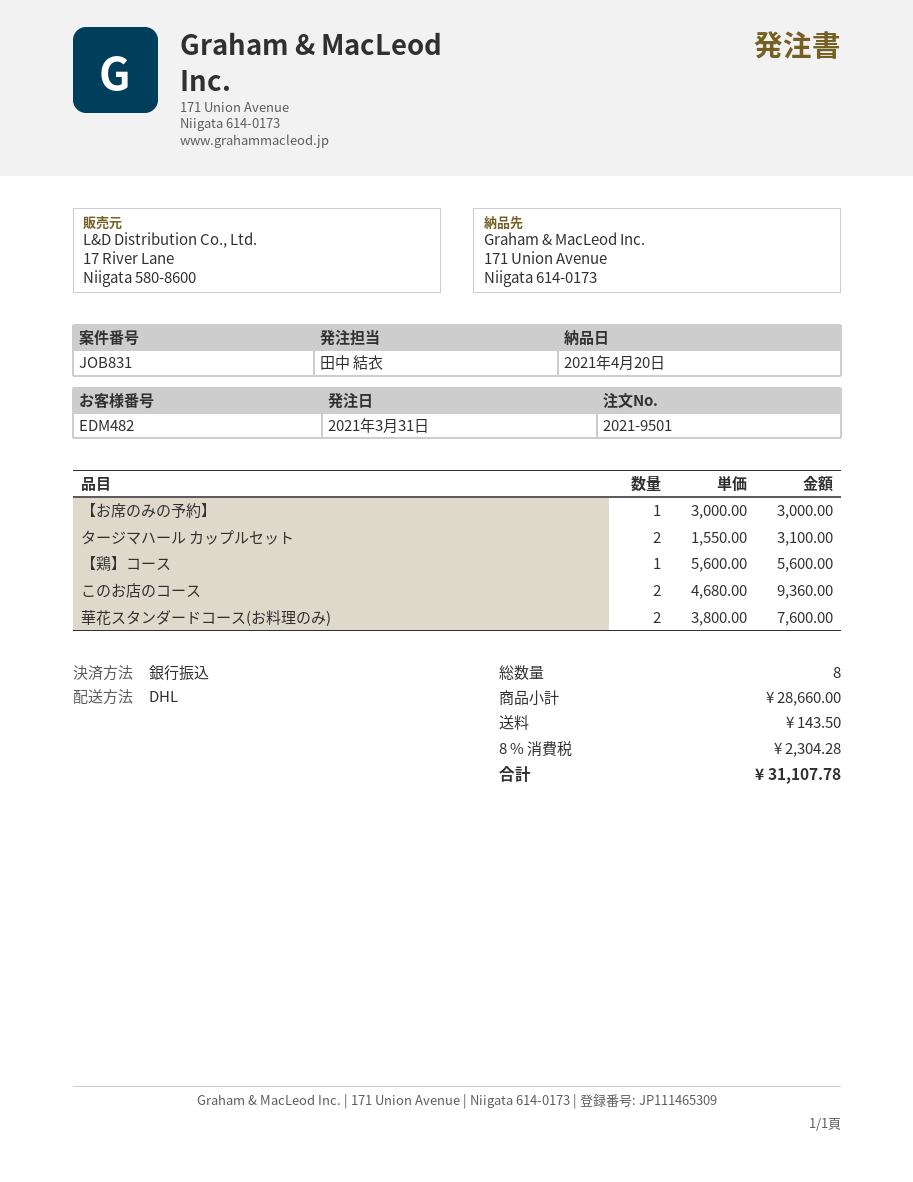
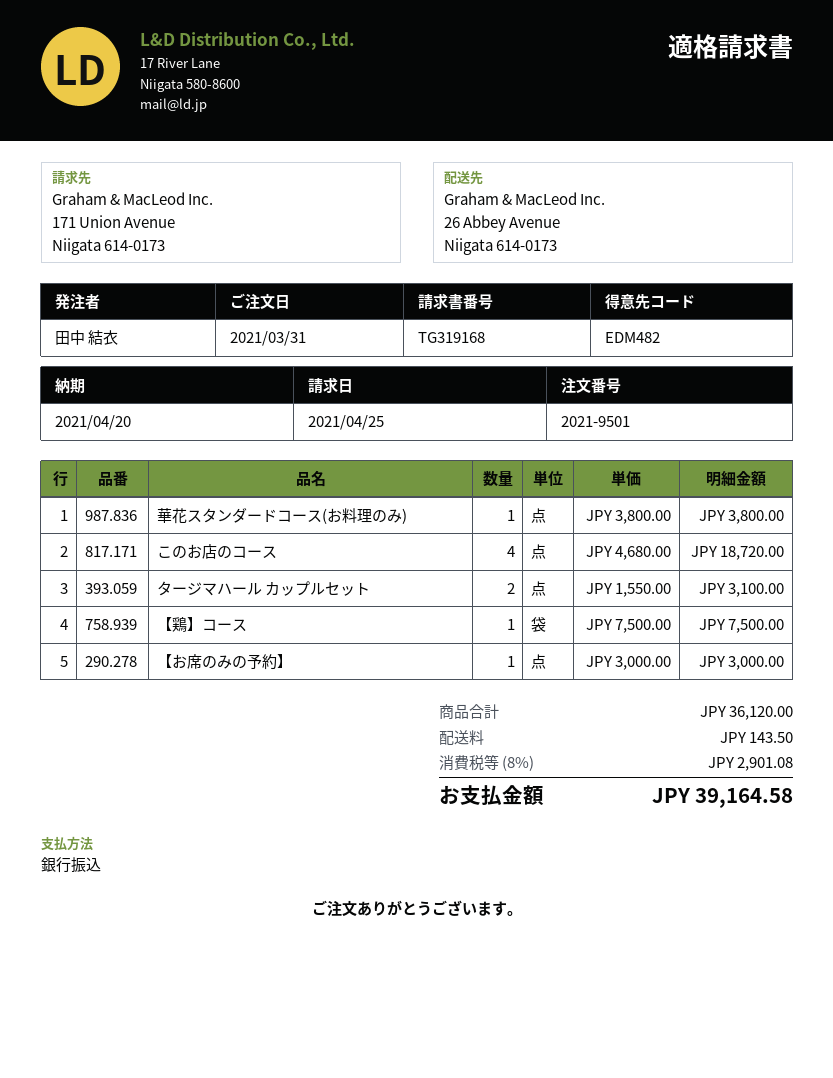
ship to: 171 Union Avenue, Niigata 614-0173 -> 26 Abbey Avenue, Niigata 614-0173
【鶏】コース: 1 x 5600.00 = 5600.00 -> 1 x 7500.00 = 7500.00
このお店のコース: 2 x 4680.00 = 9360.00 -> 4 x 4680.00 = 18720.00
華花スタンダードコース(お料理のみ): 2 x 3800.00 = 7600.00 -> 1 x 3800.00 = 3800.00
subtotal: 28660.00 -> 36120.00
tax: 8% = 2304.28 -> 8% = 2901.08
total: 31107.78 -> 39164.58

